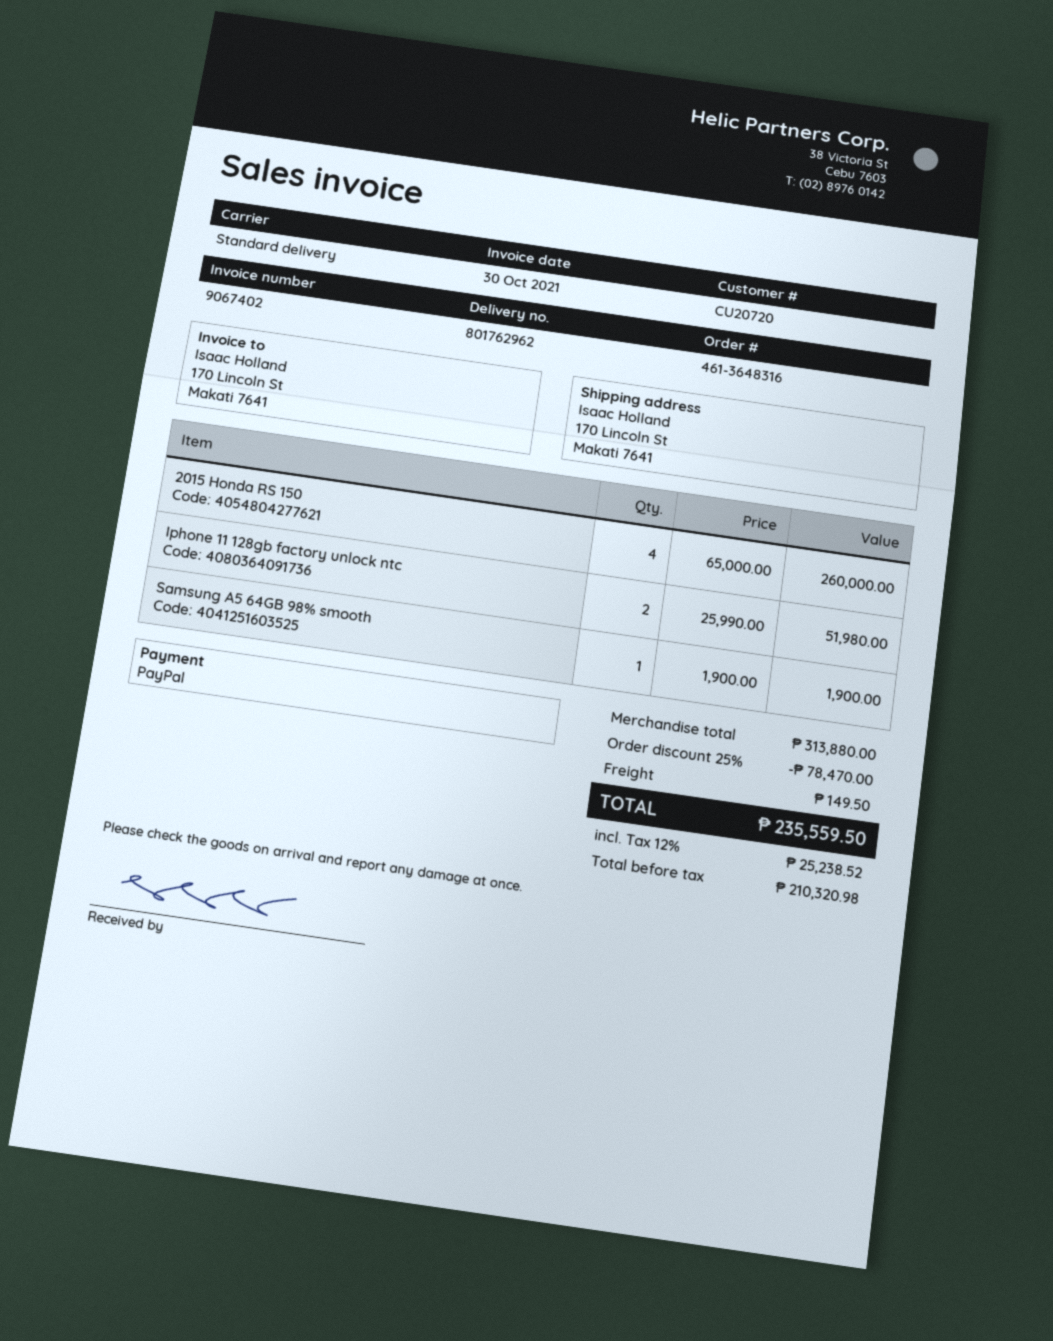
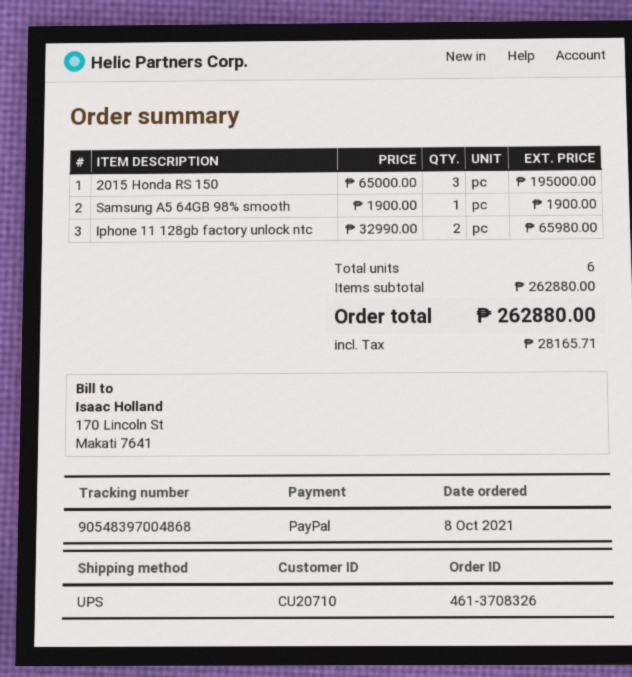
order number: 461-3648316 -> 461-3708326
customer number: CU20720 -> CU20710
shipping method: standard -> UPS
2015 Honda RS 150: 4 x 65000.00 = 260000.00 -> 3 x 65000.00 = 195000.00
Iphone 11 128gb factory unlock ntc: 2 x 25990.00 = 51980.00 -> 2 x 32990.00 = 65980.00
subtotal: 313880.00 -> 262880.00
discount: 25% = 78470.00 -> none
shipping: 149.50 -> none
tax: 25238.52 -> 28165.71
total: 235559.50 -> 262880.00

